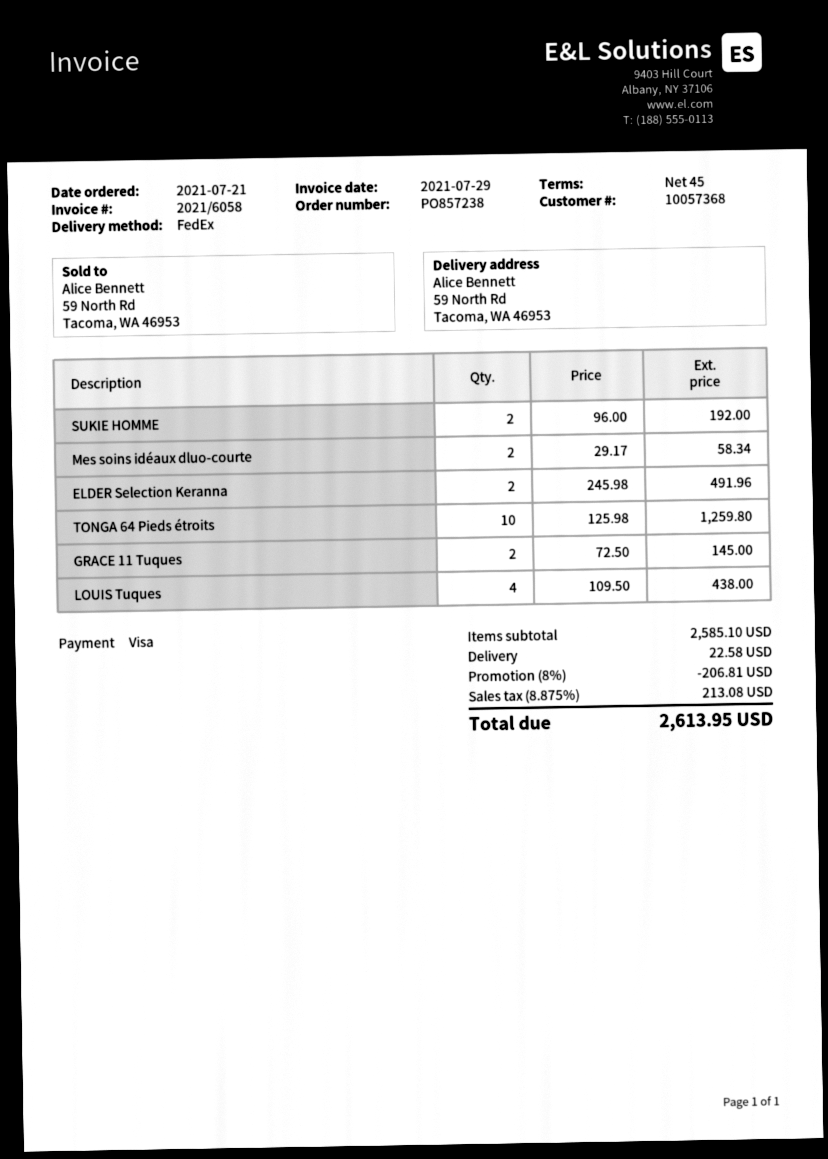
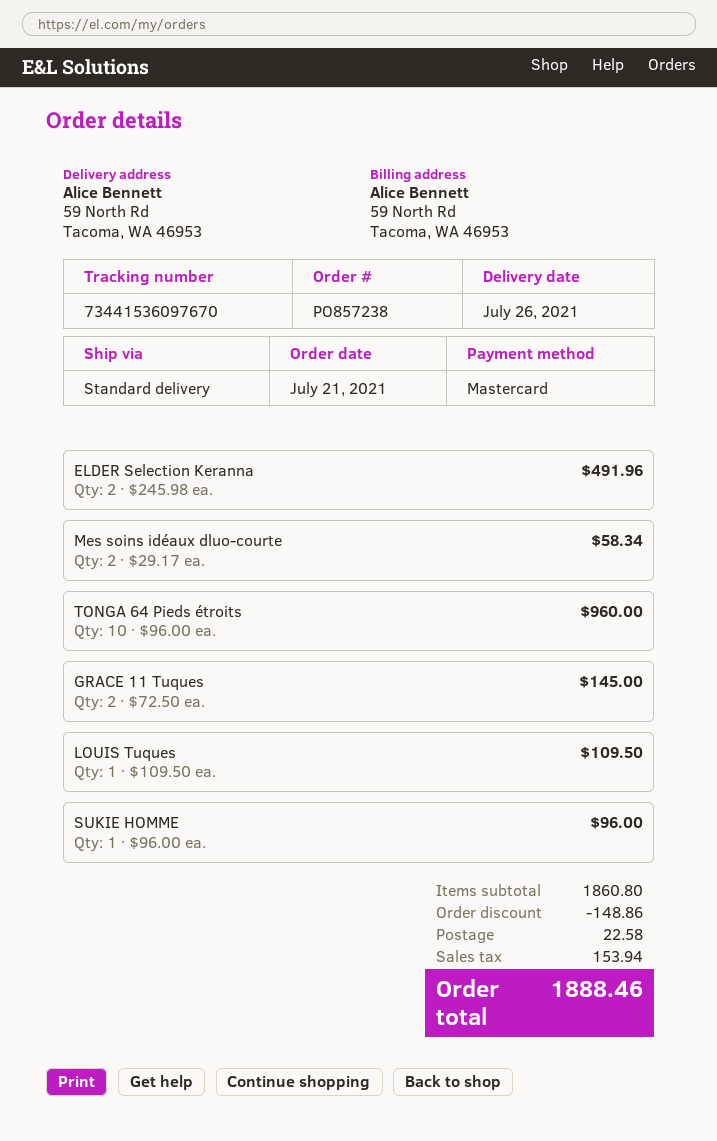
payment method: Visa -> Mastercard
shipping method: FedEx -> standard
SUKIE HOMME: 2 x 96.00 = 192.00 -> 1 x 96.00 = 96.00
TONGA 64 Pieds étroits: 10 x 125.98 = 1259.80 -> 10 x 96.00 = 960.00
LOUIS Tuques: 4 x 109.50 = 438.00 -> 1 x 109.50 = 109.50
subtotal: 2585.10 -> 1860.80
discount: 206.81 -> 148.86
tax: 213.08 -> 153.94
total: 2613.95 -> 1888.46

